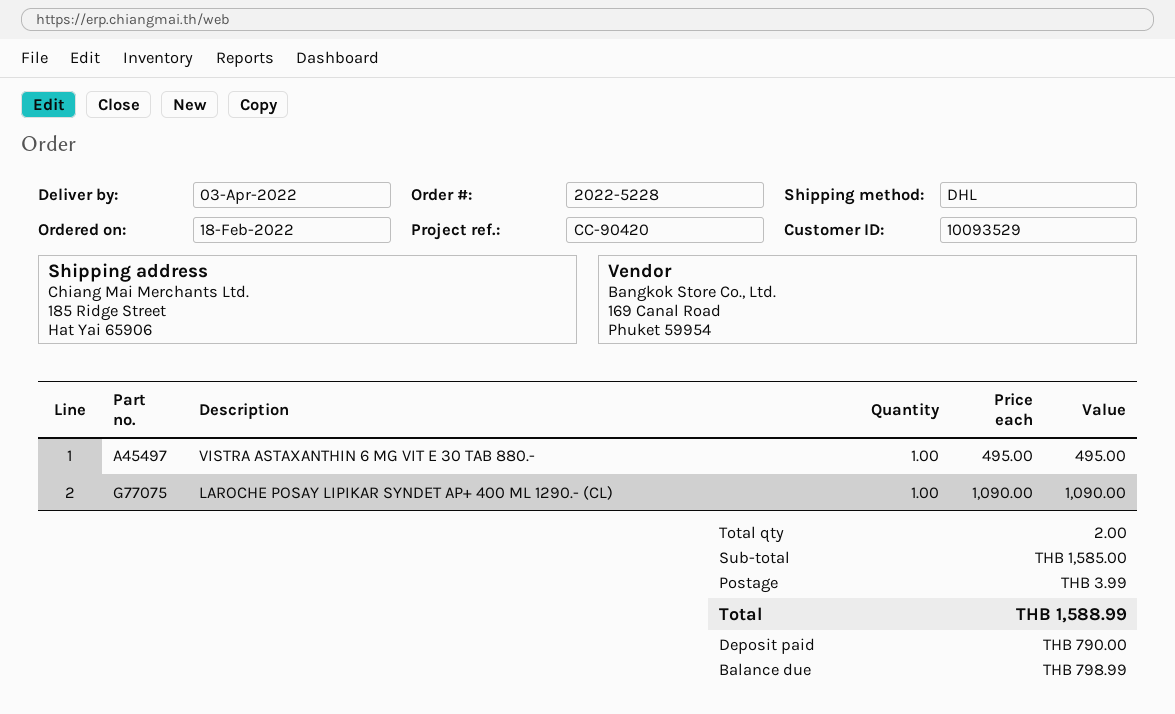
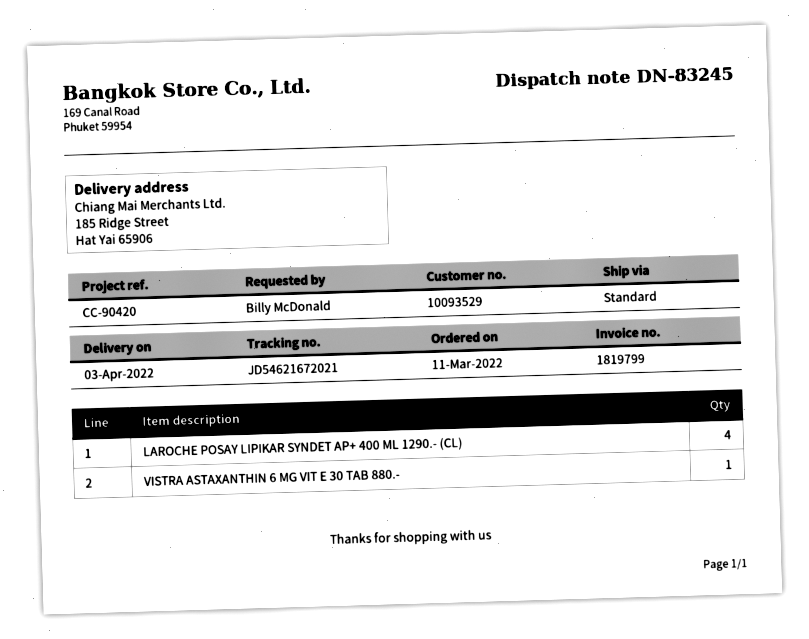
order date: 2022-02-18 -> 2022-03-11
shipping method: DHL -> standard
LAROCHE POSAY LIPIKAR SYNDET AP+ 400 ML 1290.- (CL): 1 -> 4

